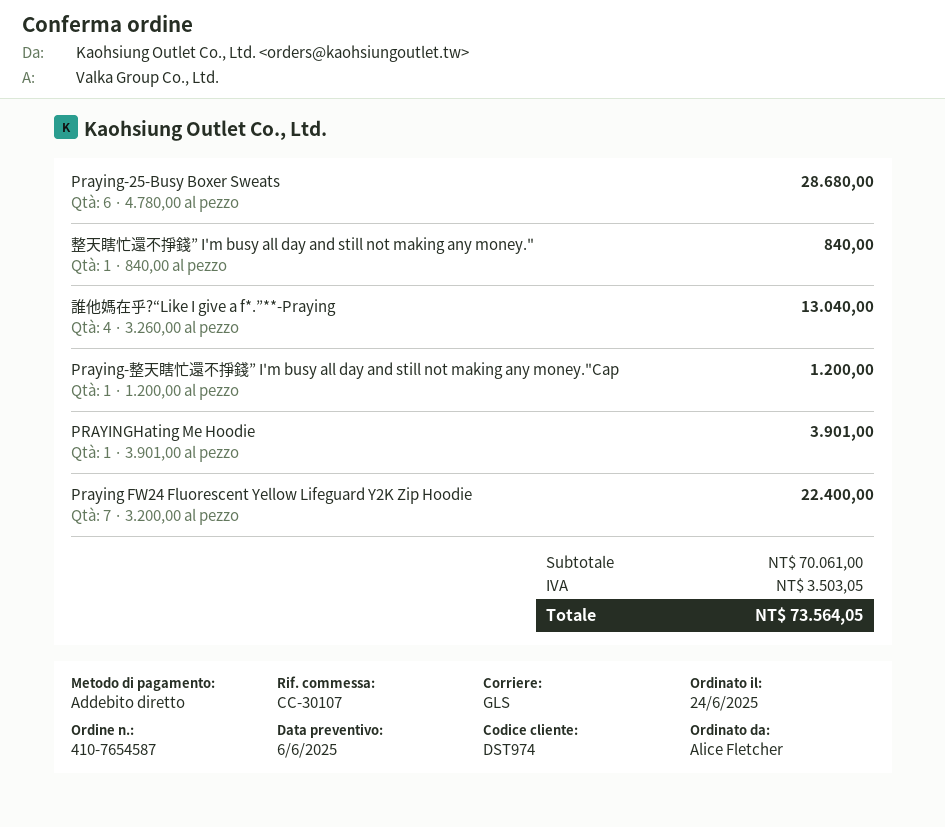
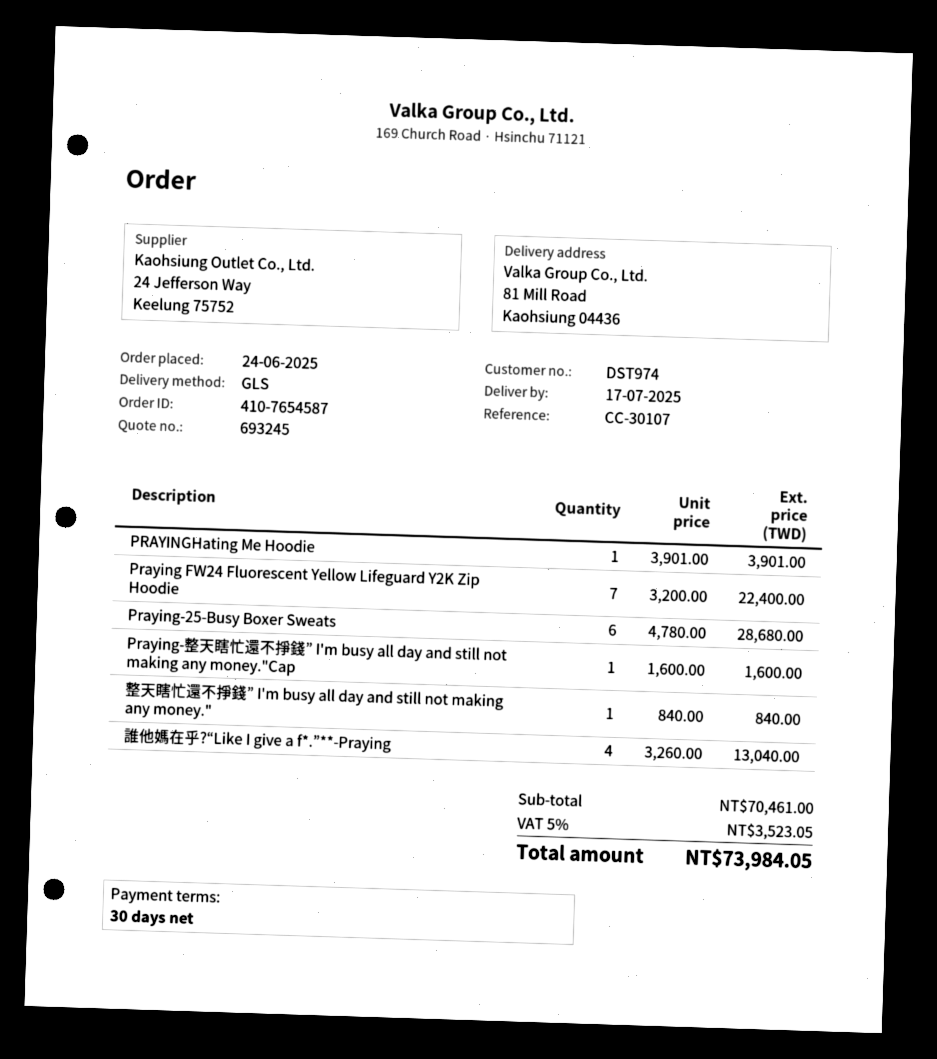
Praying-整天瞎忙還不掙錢” I'm busy all day and still not making any money."Cap: 1 x 1200.00 = 1200.00 -> 1 x 1600.00 = 1600.00
subtotal: 70061.00 -> 70461.00
tax: 3503.05 -> 3523.05
total: 73564.05 -> 73984.05

